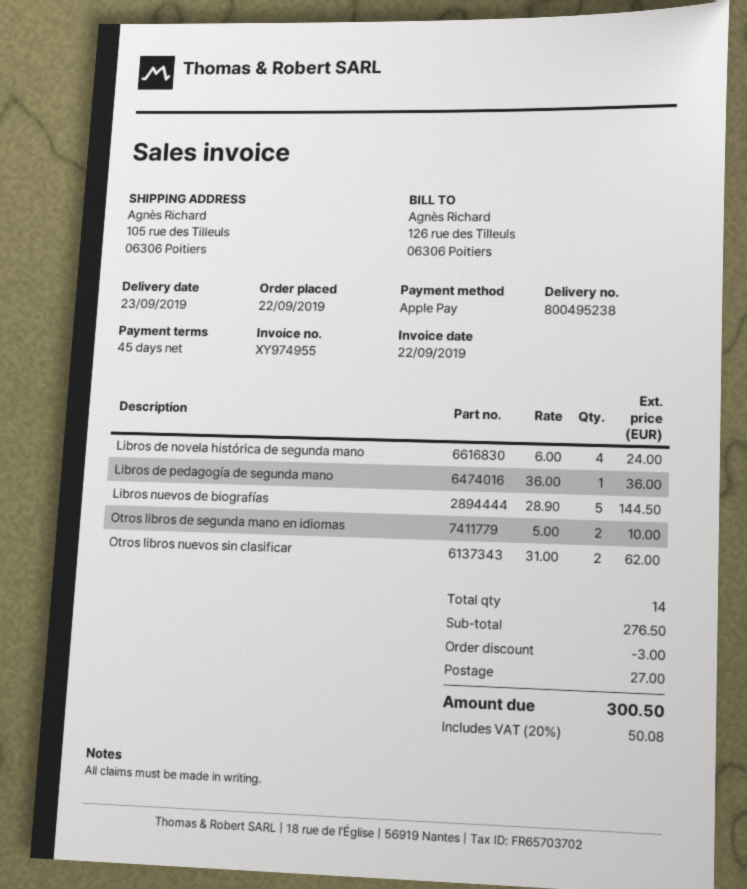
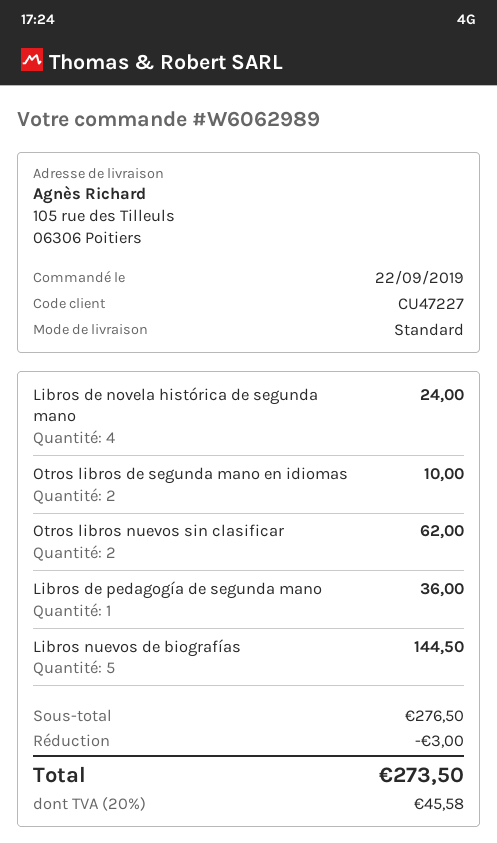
shipping: 27.00 -> none
tax: 20% = 50.08 -> 20% = 45.58
total: 300.50 -> 273.50

